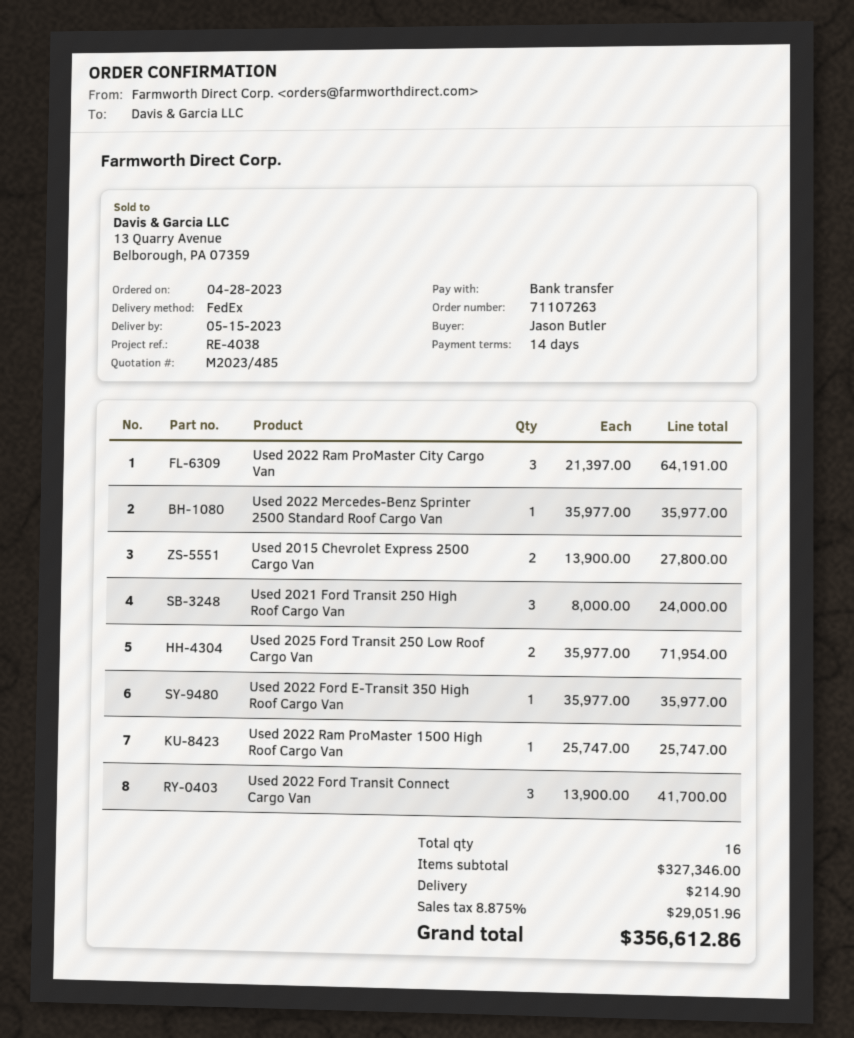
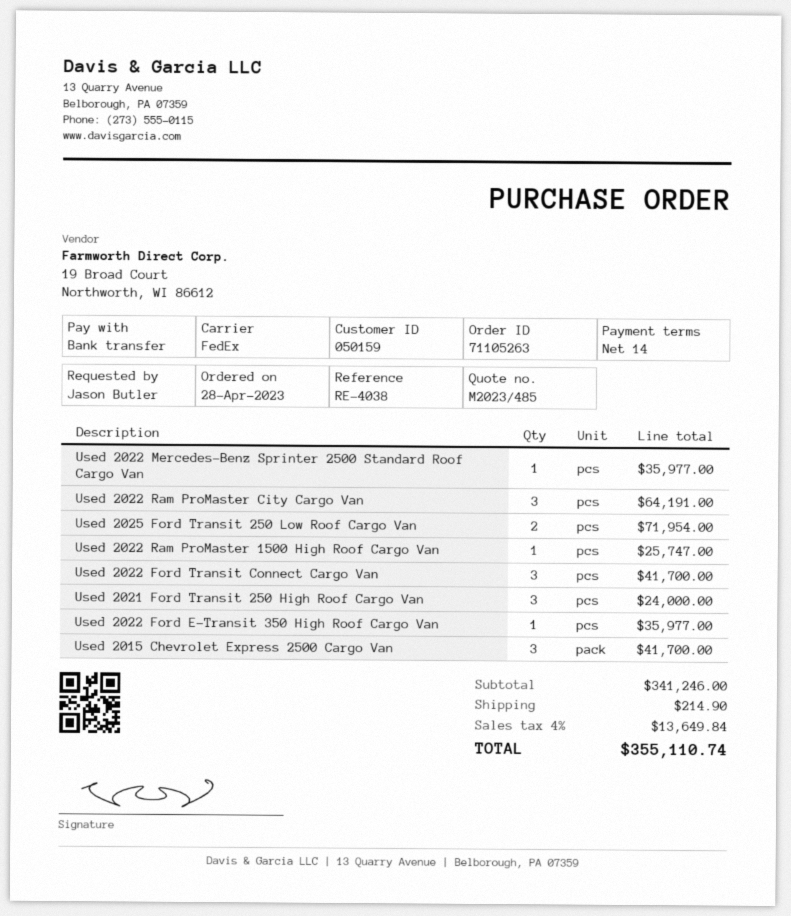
order number: 71107263 -> 71105263
Used 2015 Chevrolet Express 2500 Cargo Van: 2 for 27800.00 -> 3 for 41700.00
subtotal: 327346.00 -> 341246.00
tax: 8.875% = 29051.96 -> 4% = 13649.84
total: 356612.86 -> 355110.74

